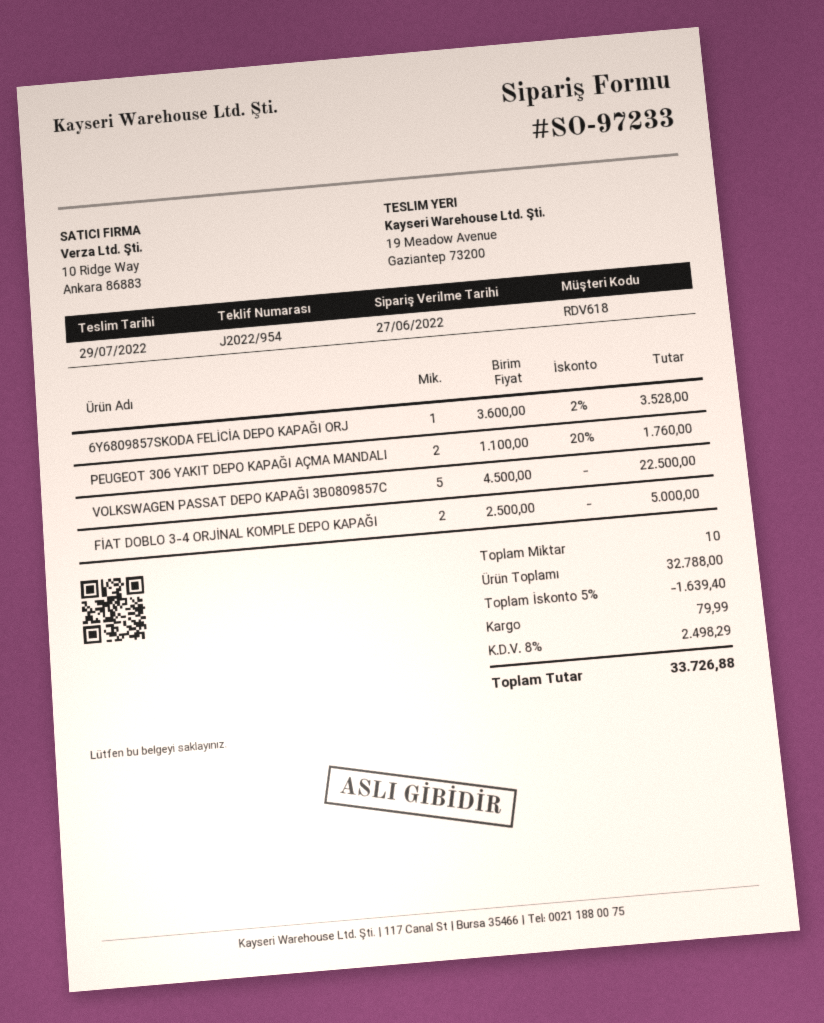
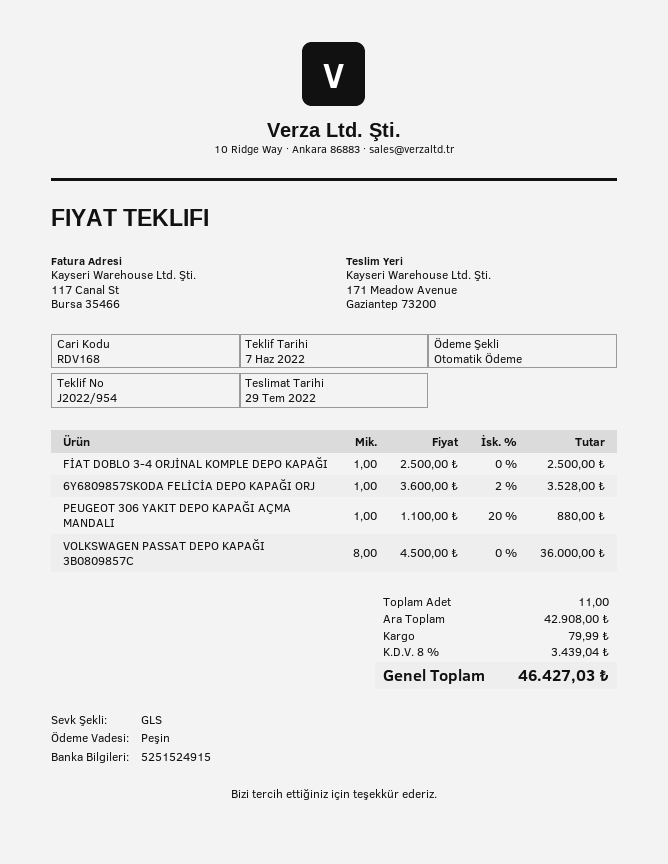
customer number: RDV618 -> RDV168
ship to: 19 Meadow Avenue, Gaziantep 73200 -> 171 Meadow Avenue, Gaziantep 73200
PEUGEOT 306 YAKIT DEPO KAPAĞI AÇMA MANDALI: 2 x 1100.00 - 20% = 1760.00 -> 1 x 1100.00 - 20% = 880.00
VOLKSWAGEN PASSAT DEPO KAPAĞI 3B0809857C: 5 x 4500.00 = 22500.00 -> 8 x 4500.00 = 36000.00
FİAT DOBLO 3-4 ORJİNAL KOMPLE DEPO KAPAĞI: 2 x 2500.00 = 5000.00 -> 1 x 2500.00 = 2500.00
total quantity: 10 -> 11
subtotal: 32788.00 -> 42908.00
discount: 5% = 1639.40 -> none
tax: 8% = 2498.29 -> 8% = 3439.04
total: 33726.88 -> 46427.03

